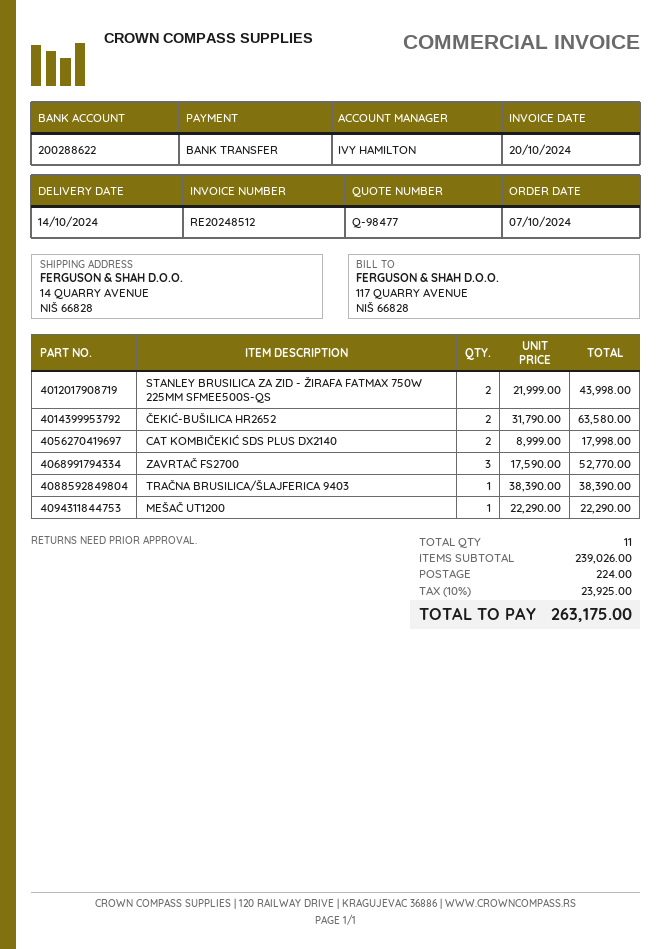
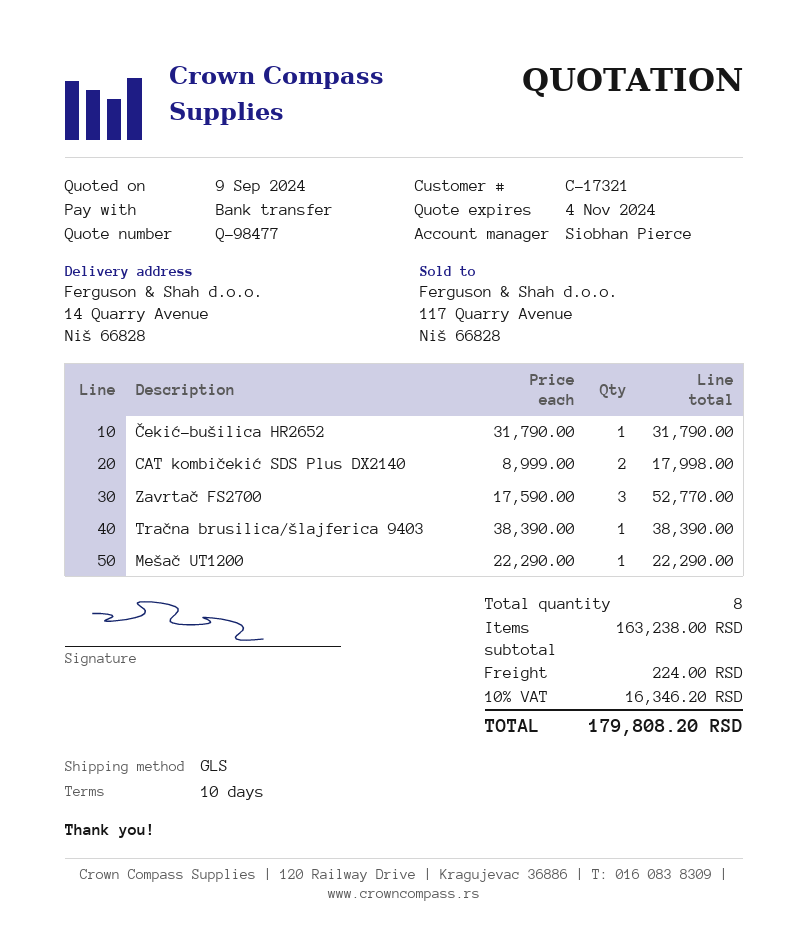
sales rep: IVY HAMILTON -> Siobhan Pierce
STANLEY BRUSILICA ZA ZID - ŽIRAFA FATMAX 750W 225MM SFMEE500S-QS: 2 x 21999.00 = 43998.00 -> none
ČEKIĆ-BUŠILICA HR2652: 2 x 31790.00 = 63580.00 -> 1 x 31790.00 = 31790.00
total quantity: 11 -> 8
subtotal: 239026.00 -> 163238.00
tax: 10% = 23925.00 -> 10% = 16346.20
total: 263175.00 -> 179808.20

